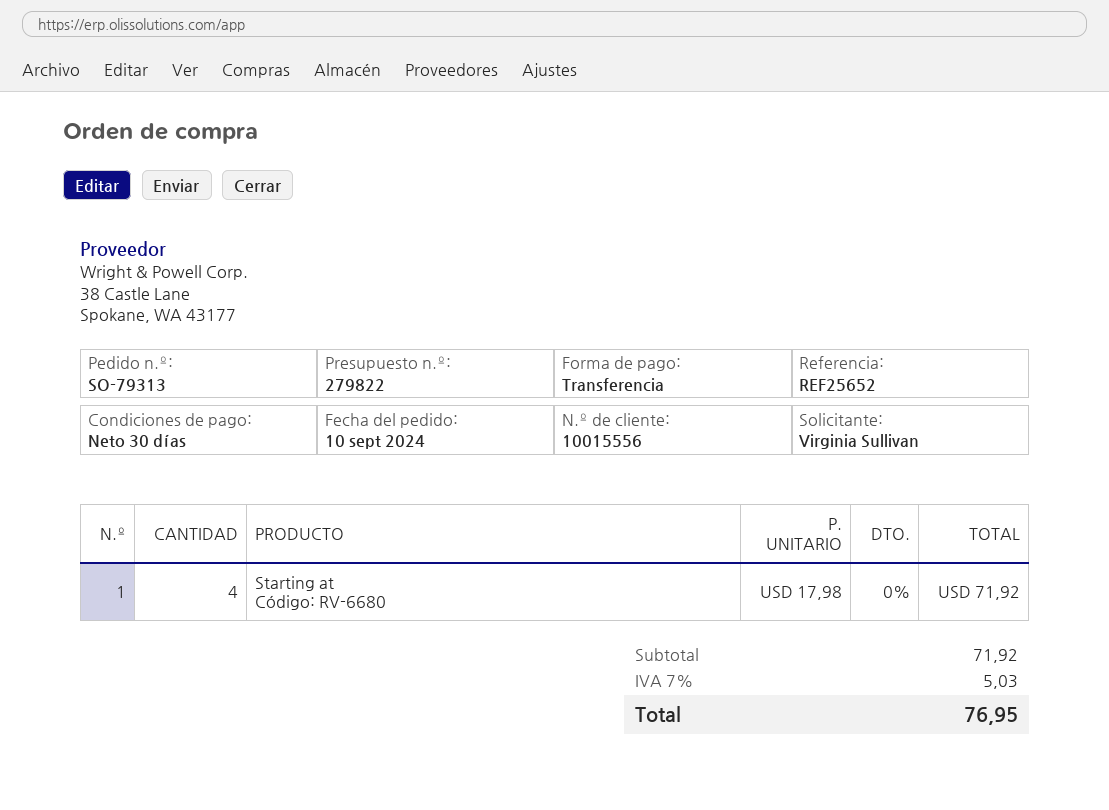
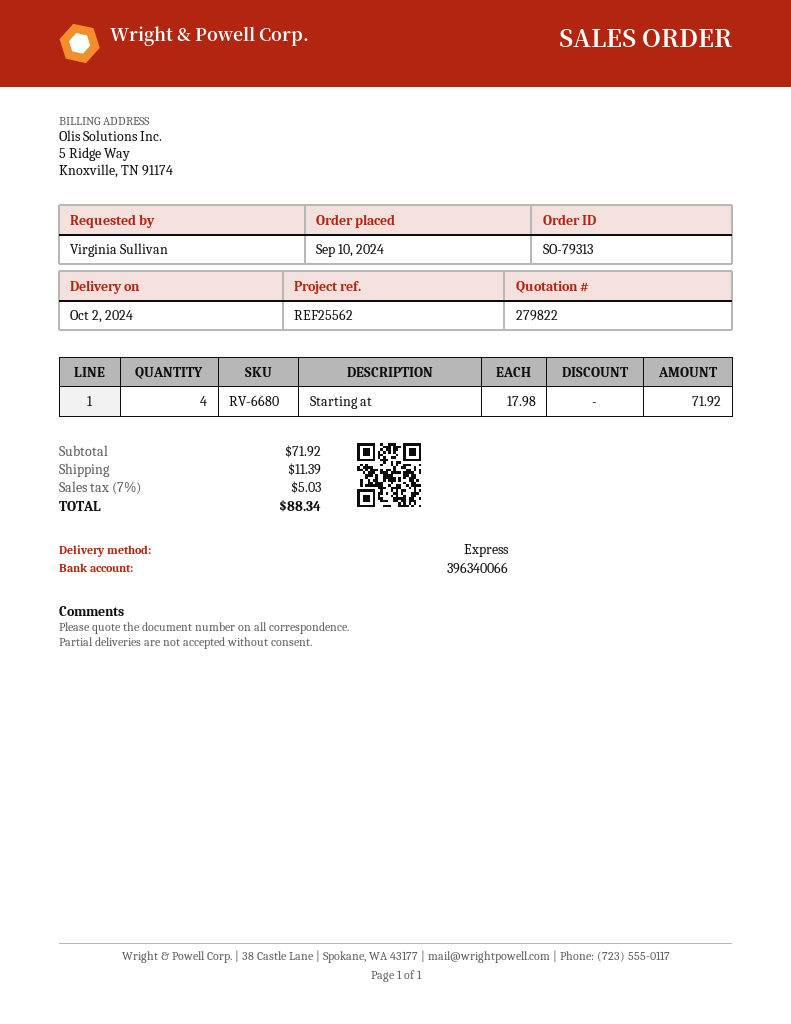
reference: REF25652 -> REF25562
shipping: none -> 11.39
total: 76.95 -> 88.34

